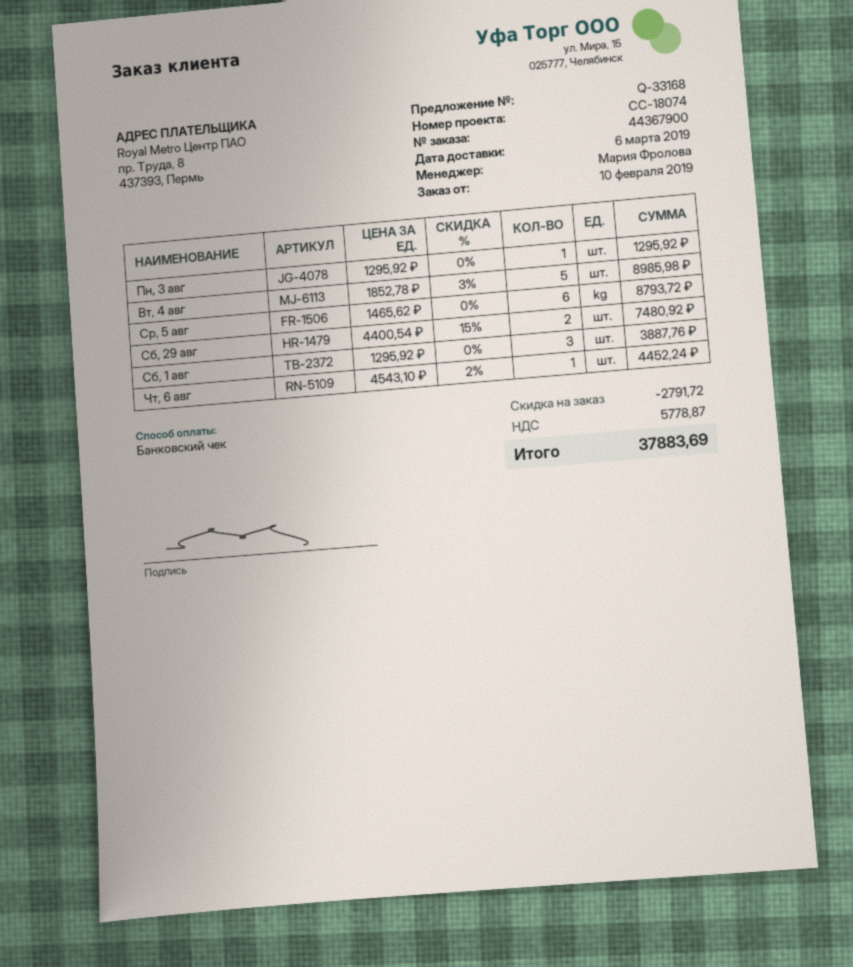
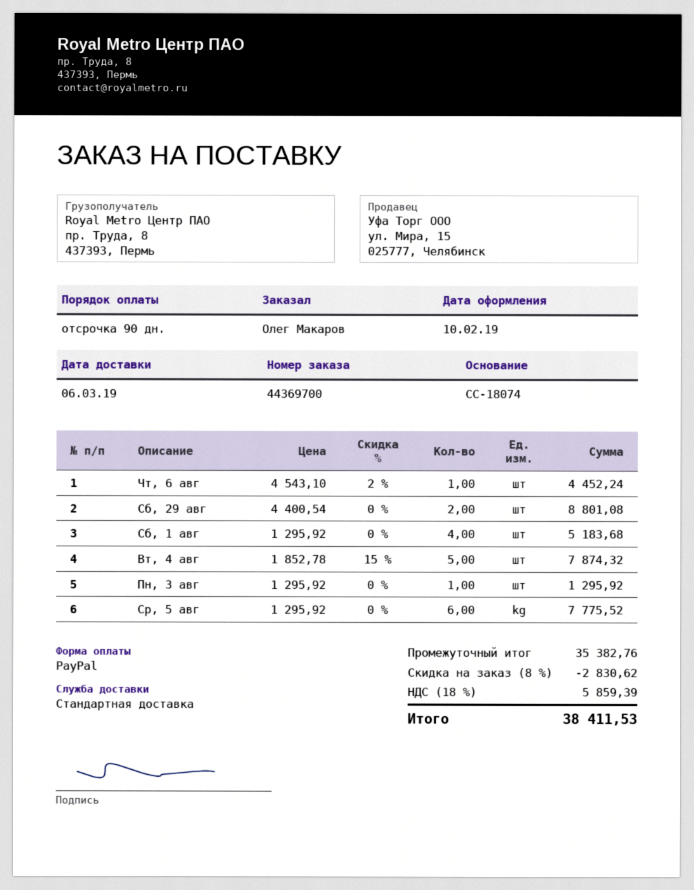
order number: 44367900 -> 44369700
payment method: cheque -> PayPal
Вт, 4 авг: 5 x 1852.78 - 3% = 8985.98 -> 5 x 1852.78 - 15% = 7874.32
Ср, 5 авг: 6 x 1465.62 = 8793.72 -> 6 x 1295.92 = 7775.52
Сб, 29 авг: 2 x 4400.54 - 15% = 7480.92 -> 2 x 4400.54 = 8801.08
Сб, 1 авг: 3 x 1295.92 = 3887.76 -> 4 x 1295.92 = 5183.68
discount: 2791.72 -> 2830.62
tax: 5778.87 -> 5859.39
total: 37883.69 -> 38411.53

